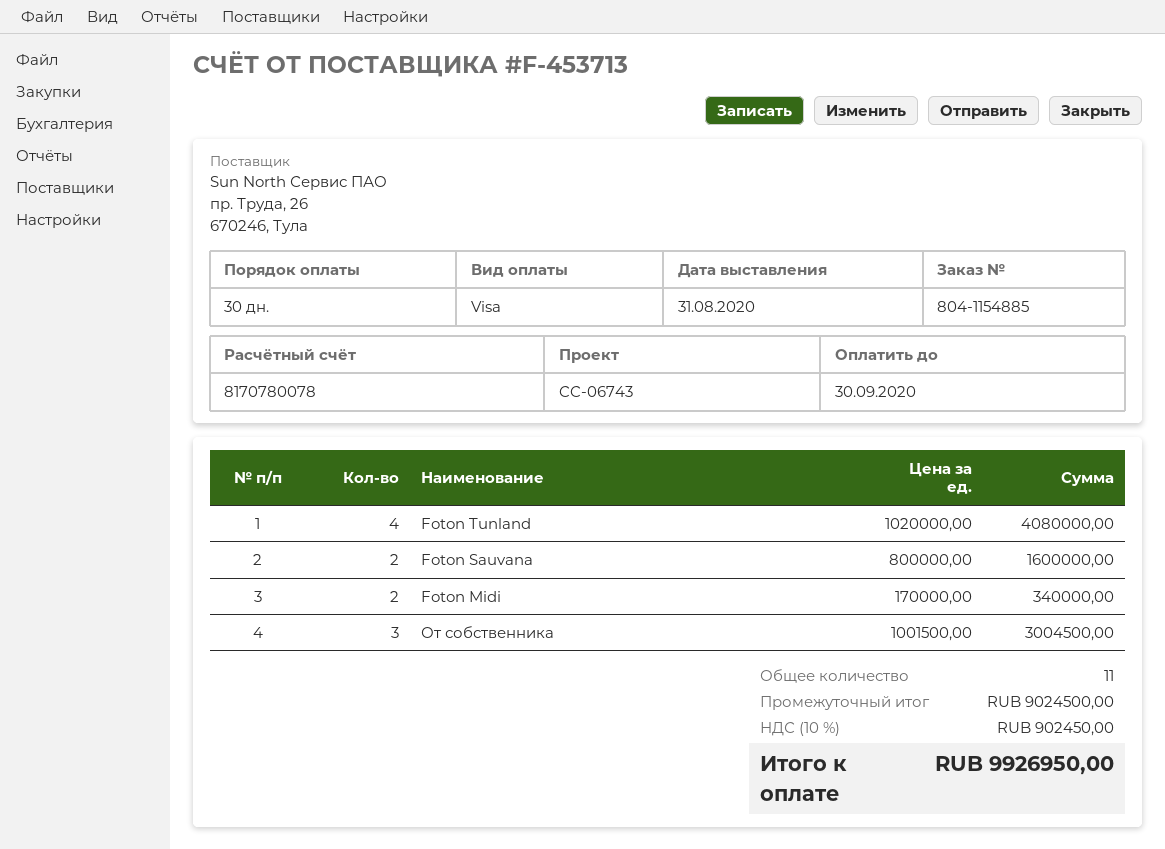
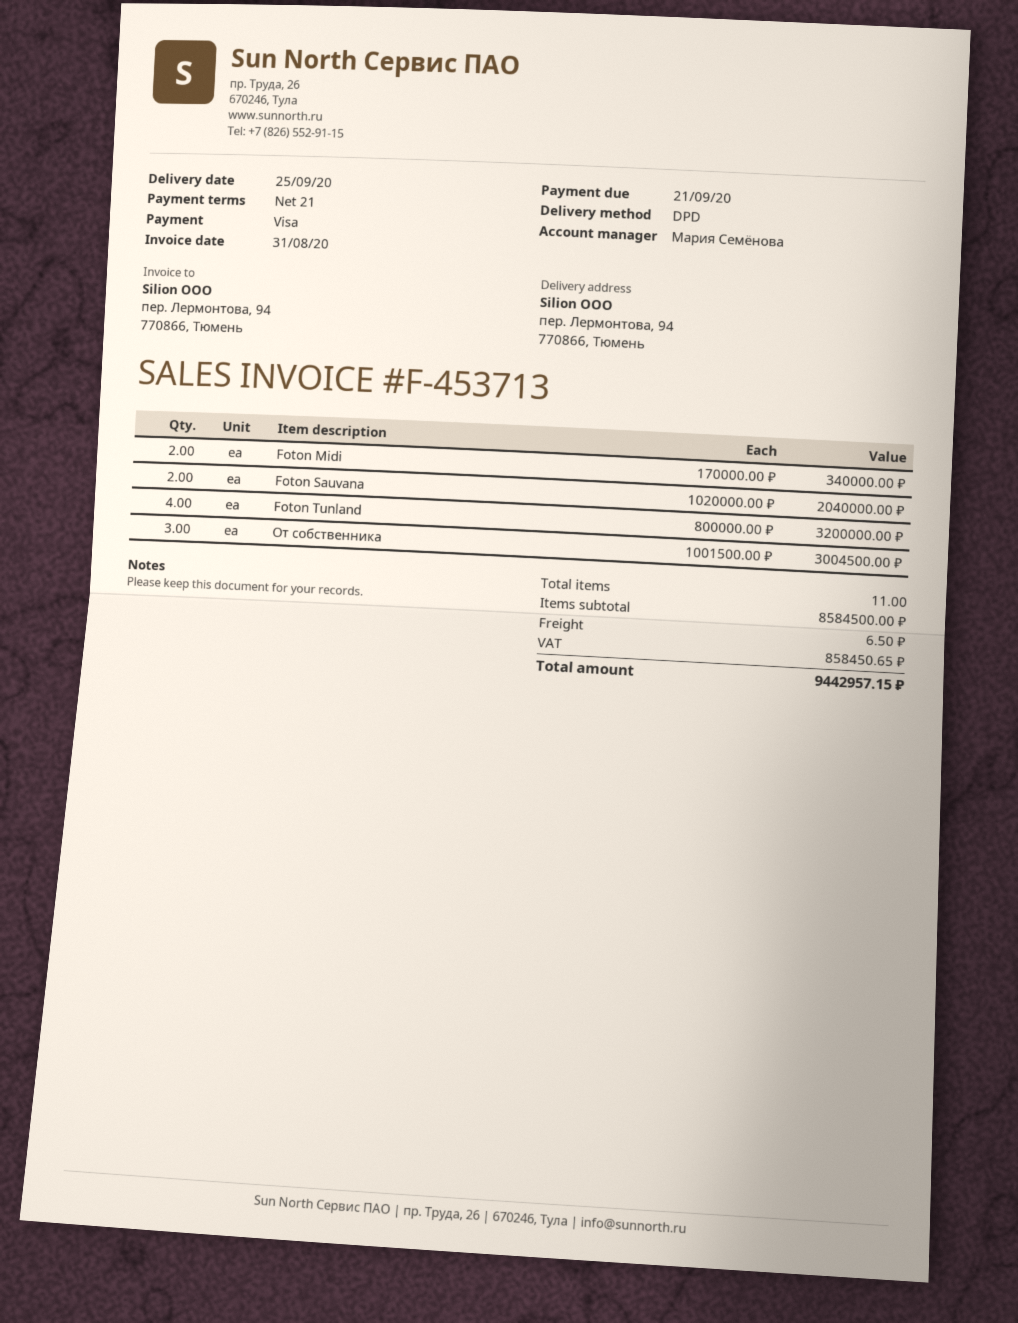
payment terms: 30 days -> 21 days
due date: 2020-09-30 -> 2020-09-21
Foton Tunland: 4 x 1020000.00 = 4080000.00 -> 4 x 800000.00 = 3200000.00
Foton Sauvana: 2 x 800000.00 = 1600000.00 -> 2 x 1020000.00 = 2040000.00
subtotal: 9024500.00 -> 8584500.00
shipping: none -> 6.50
tax: 902450.00 -> 858450.65
total: 9926950.00 -> 9442957.15

